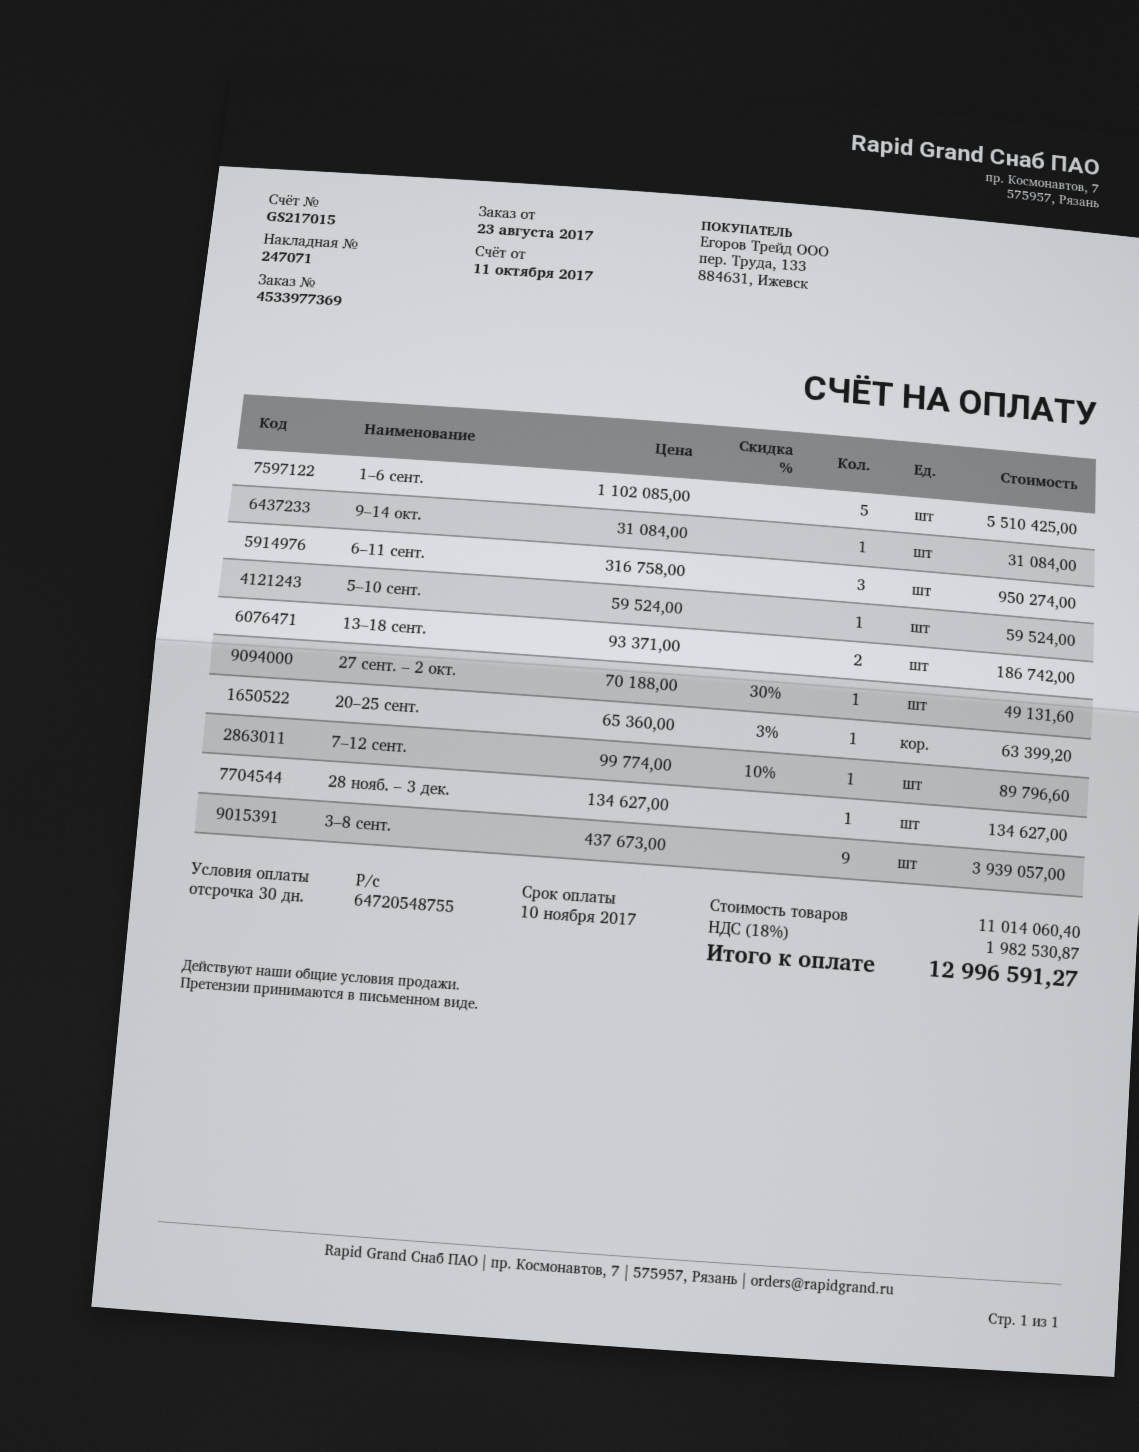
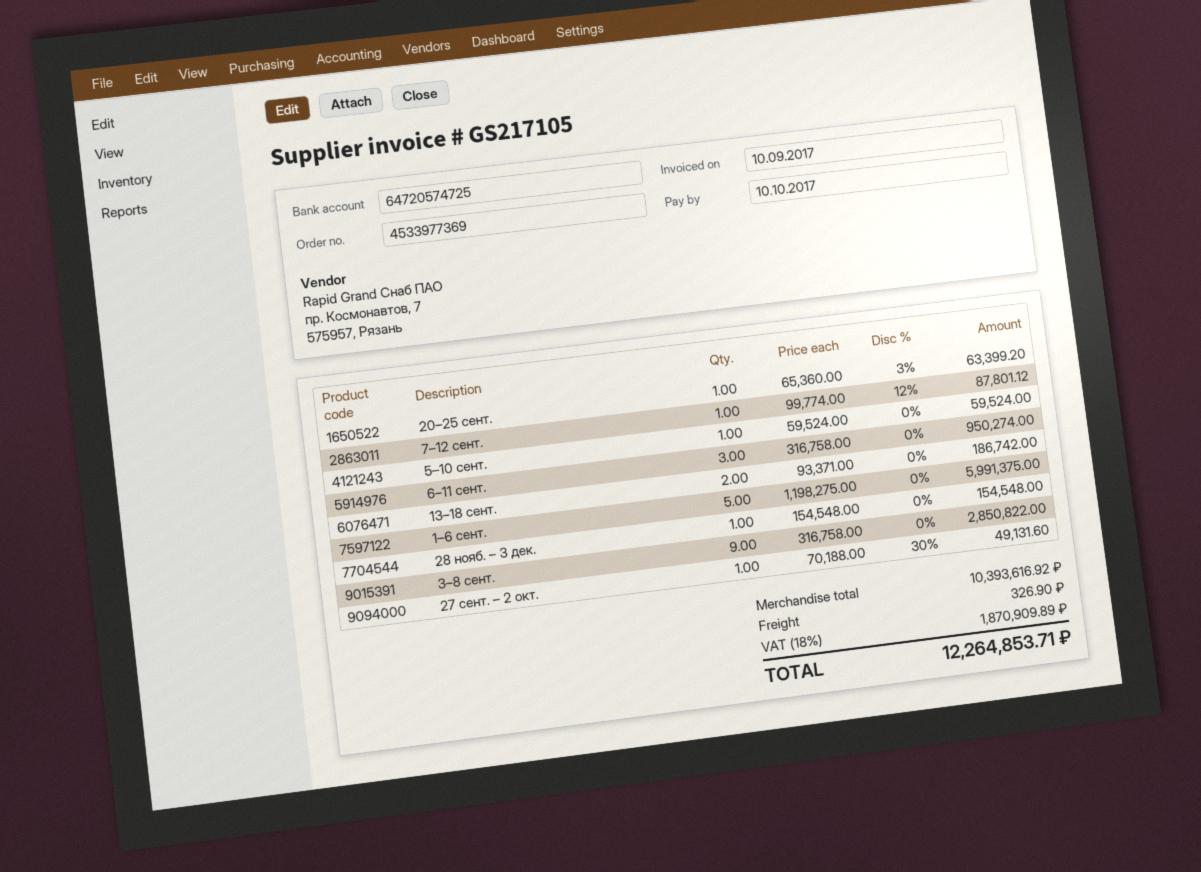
invoice number: GS217015 -> GS217105
invoice date: 2017-10-11 -> 2017-09-10
due date: 2017-11-10 -> 2017-10-10
bank account: 64720548755 -> 64720574725
1–6 сент.: 5 x 1102085.00 = 5510425.00 -> 5 x 1198275.00 = 5991375.00
9–14 окт.: 1 x 31084.00 = 31084.00 -> none
7–12 сент.: 1 x 99774.00 - 10% = 89796.60 -> 1 x 99774.00 - 12% = 87801.12
28 нояб. – 3 дек.: 1 x 134627.00 = 134627.00 -> 1 x 154548.00 = 154548.00
3–8 сент.: 9 x 437673.00 = 3939057.00 -> 9 x 316758.00 = 2850822.00
subtotal: 11014060.40 -> 10393616.92
shipping: none -> 326.90
tax: 18% = 1982530.87 -> 18% = 1870909.89
total: 12996591.27 -> 12264853.71

